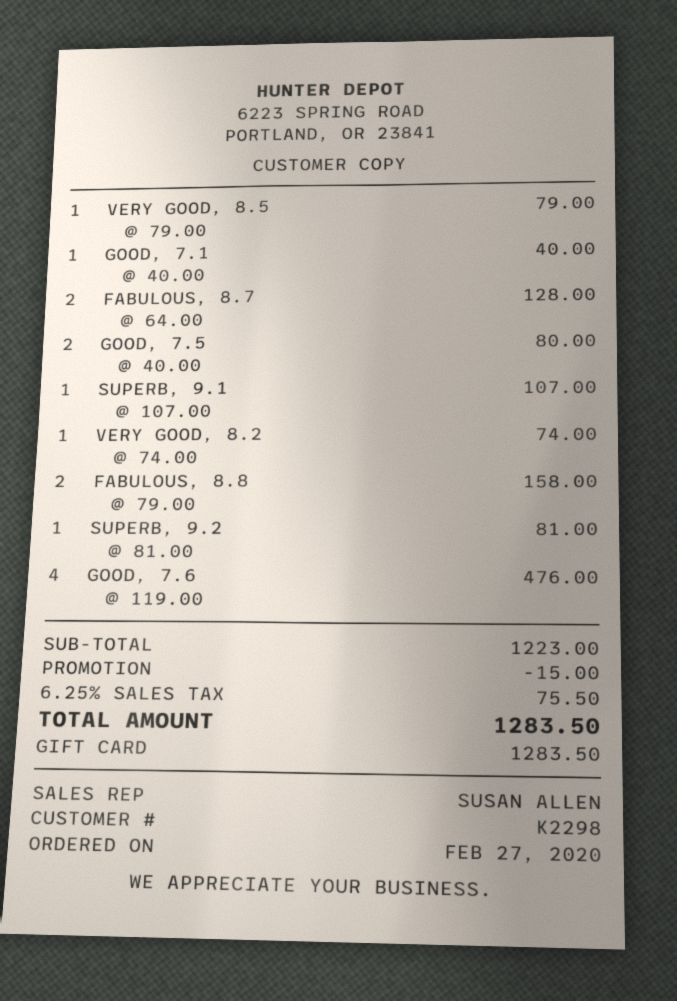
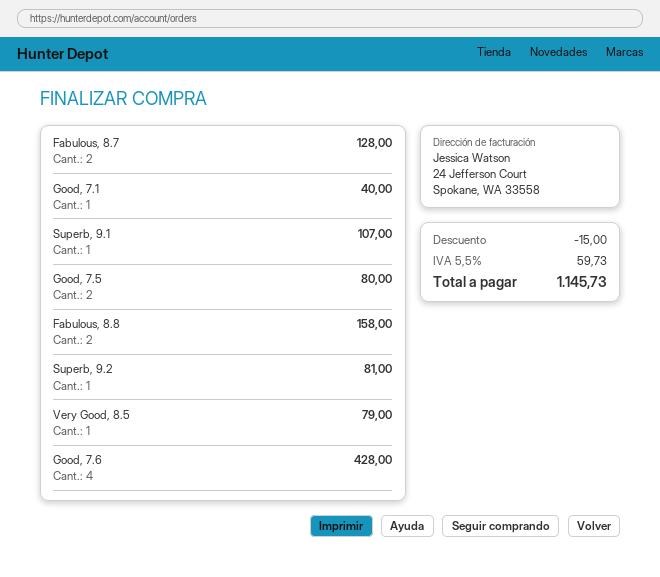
VERY GOOD, 8.2: 1 for 74.00 -> none
GOOD, 7.6: 4 for 476.00 -> 4 for 428.00
tax: 6.25% = 75.50 -> 5.5% = 59.73
total: 1283.50 -> 1145.73

